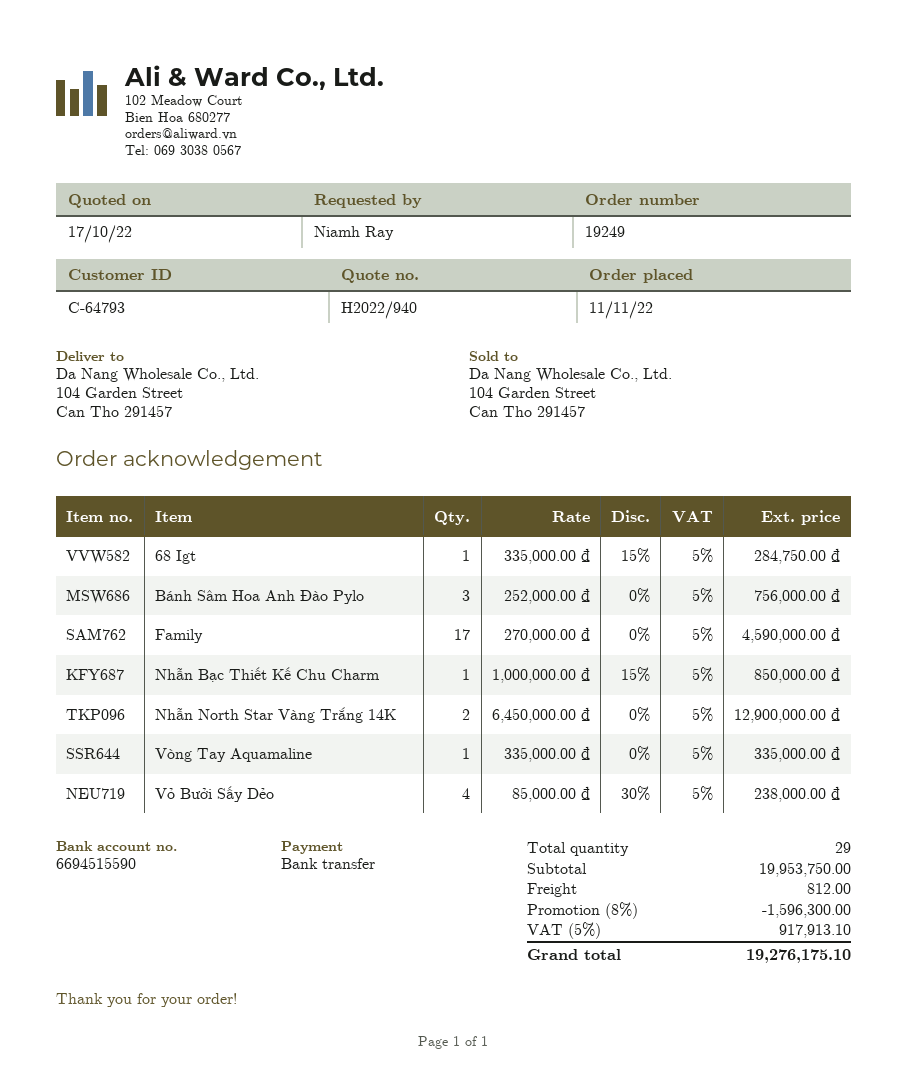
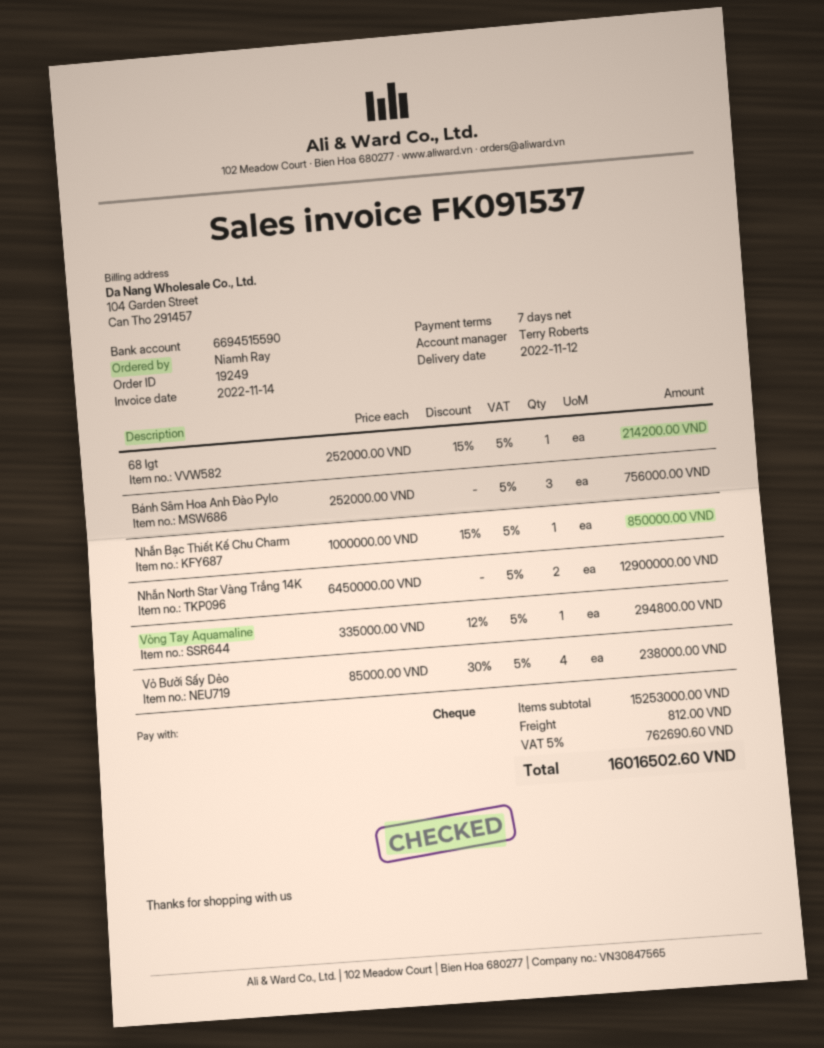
payment method: bank transfer -> cheque
68 Igt: 1 x 335000.00 - 15% = 284750.00 -> 1 x 252000.00 - 15% = 214200.00
Family: 17 x 270000.00 = 4590000.00 -> none
Vòng Tay Aquamaline: 1 x 335000.00 = 335000.00 -> 1 x 335000.00 - 12% = 294800.00
subtotal: 19953750.00 -> 15253000.00
discount: 8% = 1596300.00 -> none
tax: 5% = 917913.10 -> 5% = 762690.60
total: 19276175.10 -> 16016502.60

